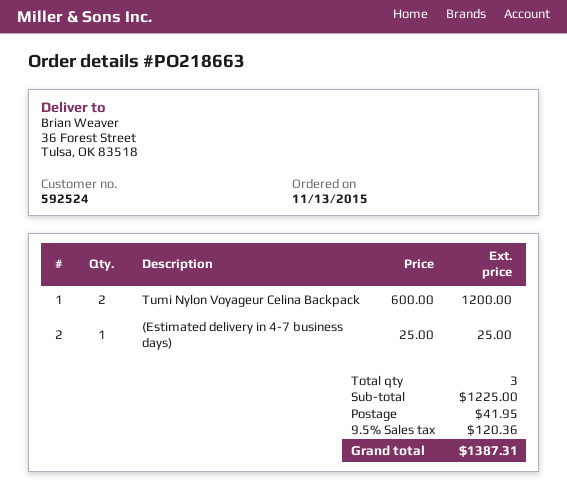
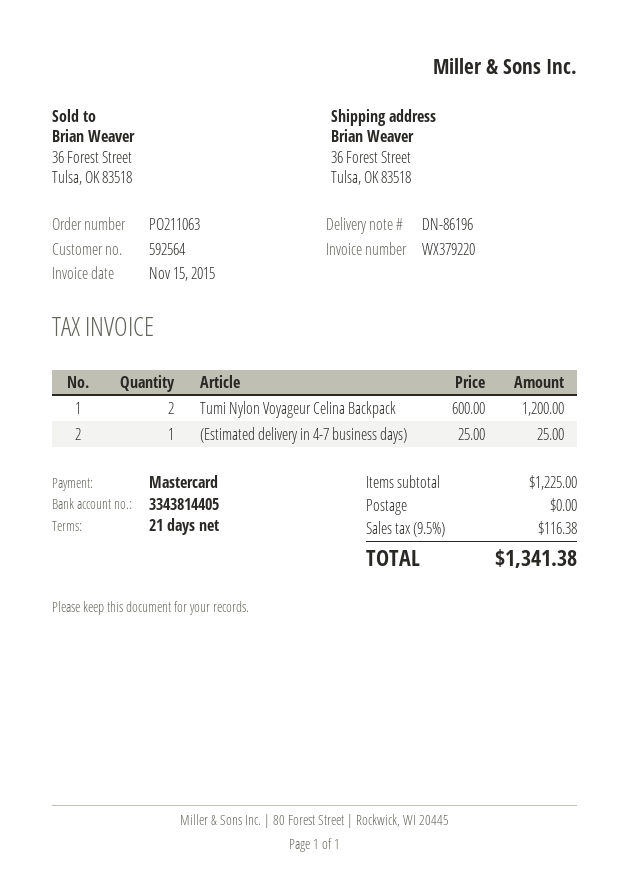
order number: PO218663 -> PO211063
customer number: 592524 -> 592564
shipping: 41.95 -> 0.00
tax: 9.5% = 120.36 -> 9.5% = 116.38
total: 1387.31 -> 1341.38

